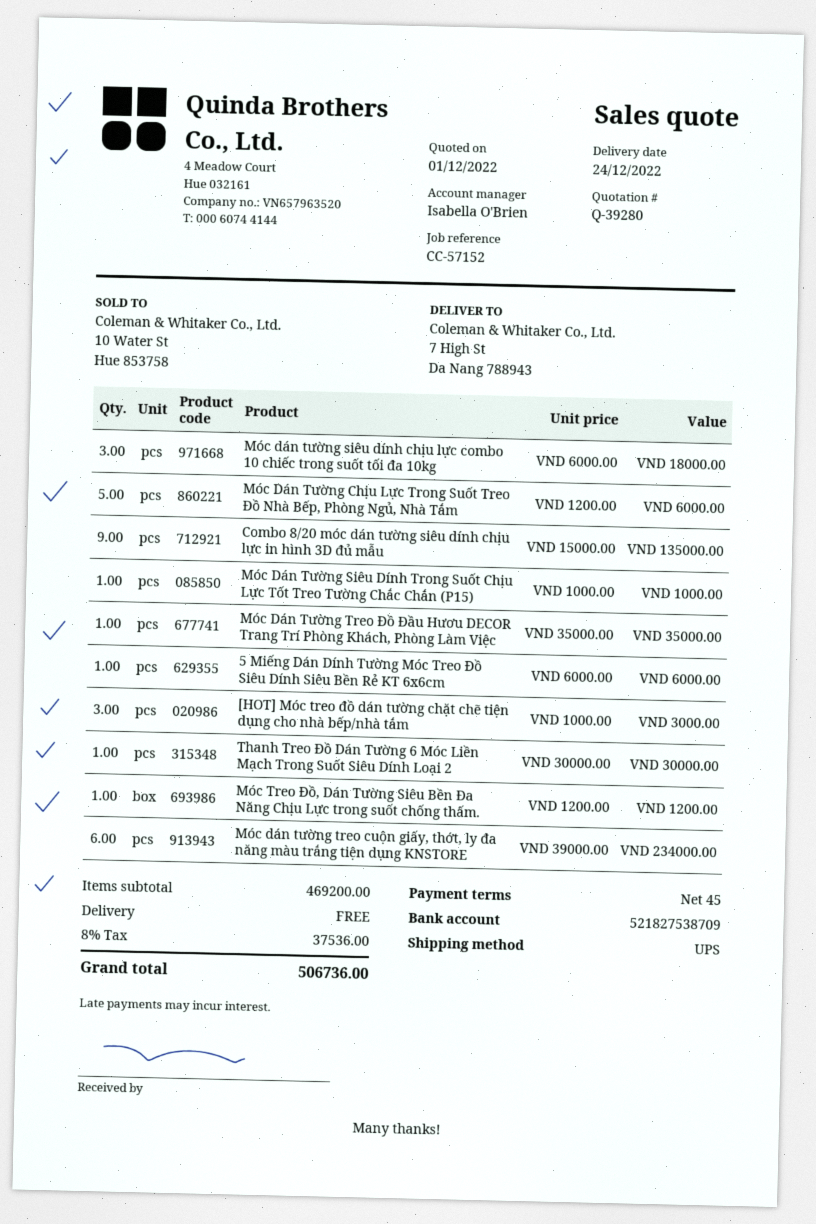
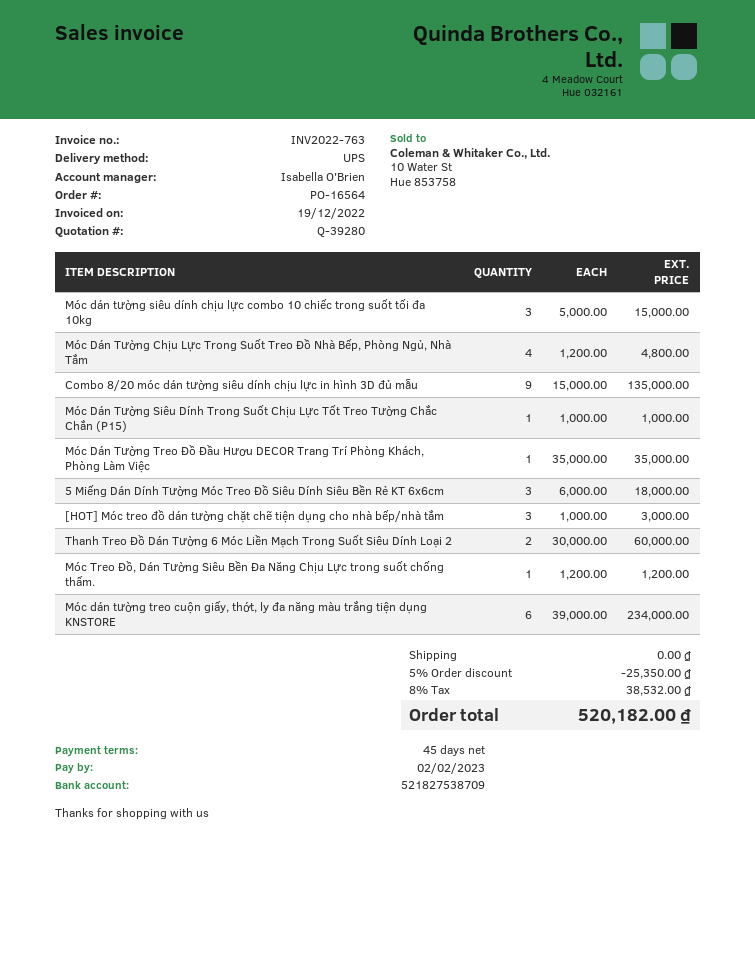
Móc dán tường siêu dính chịu lực combo 10 chiếc trong suốt tối đa 10kg: 3 x 6000.00 = 18000.00 -> 3 x 5000.00 = 15000.00
Móc Dán Tường Chịu Lực Trong Suốt Treo Đồ Nhà Bếp, Phòng Ngủ, Nhà Tắm: 5 x 1200.00 = 6000.00 -> 4 x 1200.00 = 4800.00
5 Miếng Dán Dính Tường Móc Treo Đồ Siêu Dính Siêu Bền Rẻ KT 6x6cm: 1 x 6000.00 = 6000.00 -> 3 x 6000.00 = 18000.00
Thanh Treo Đồ Dán Tường 6 Móc Liền Mạch Trong Suốt Siêu Dính Loại 2: 1 x 30000.00 = 30000.00 -> 2 x 30000.00 = 60000.00
discount: none -> 5% = 25350.00
tax: 8% = 37536.00 -> 8% = 38532.00
total: 506736.00 -> 520182.00

